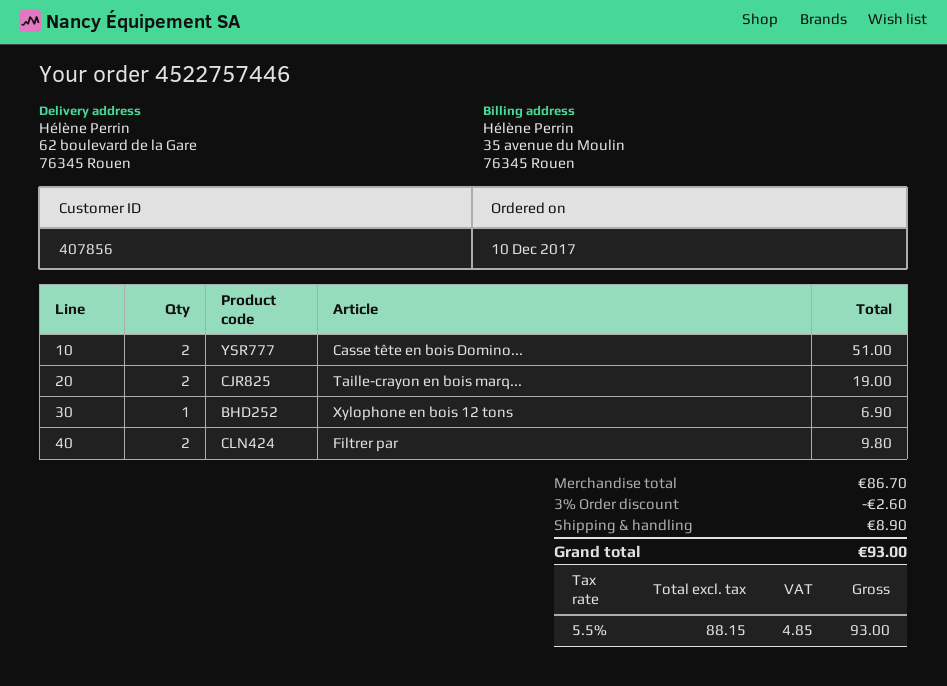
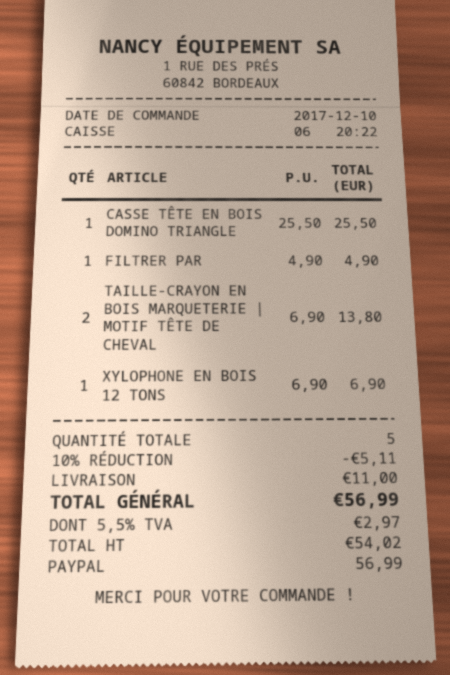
Casse tête en bois Domino...: 2 for 51.00 -> 1 for 25.50
Taille-crayon en bois marq...: 2 for 19.00 -> 2 for 13.80
Filtrer par: 2 for 9.80 -> 1 for 4.90
discount: 3% = 2.60 -> 10% = 5.11
shipping: 8.90 -> 11.00
net: 88.15 -> 54.02
tax: 5.5% = 4.85 -> 5.5% = 2.97
total: 93.00 -> 56.99

